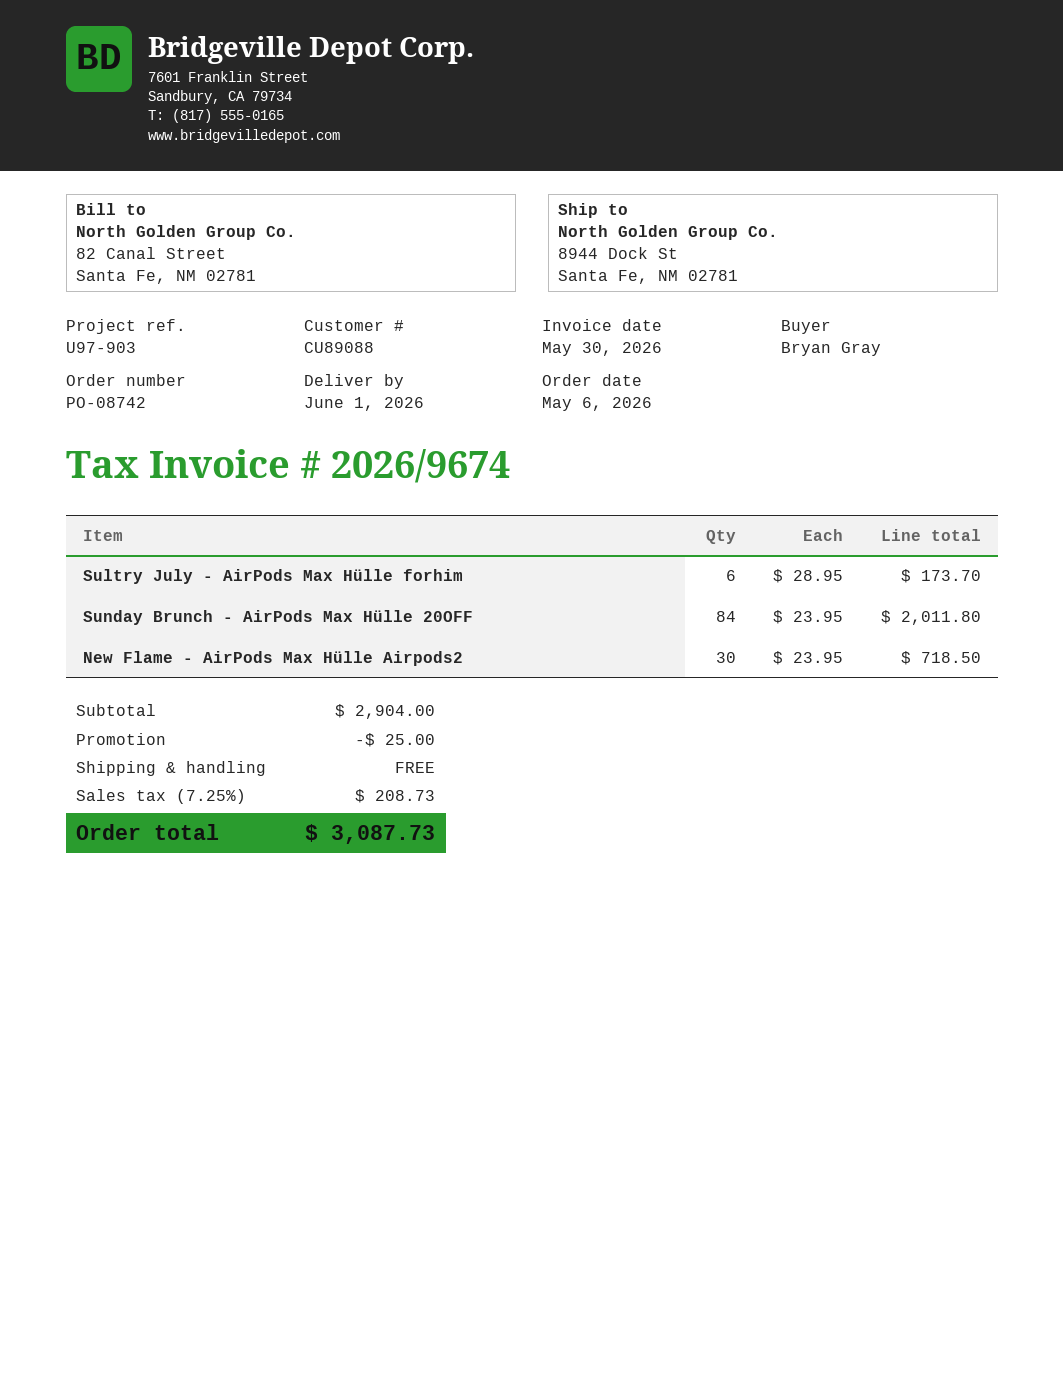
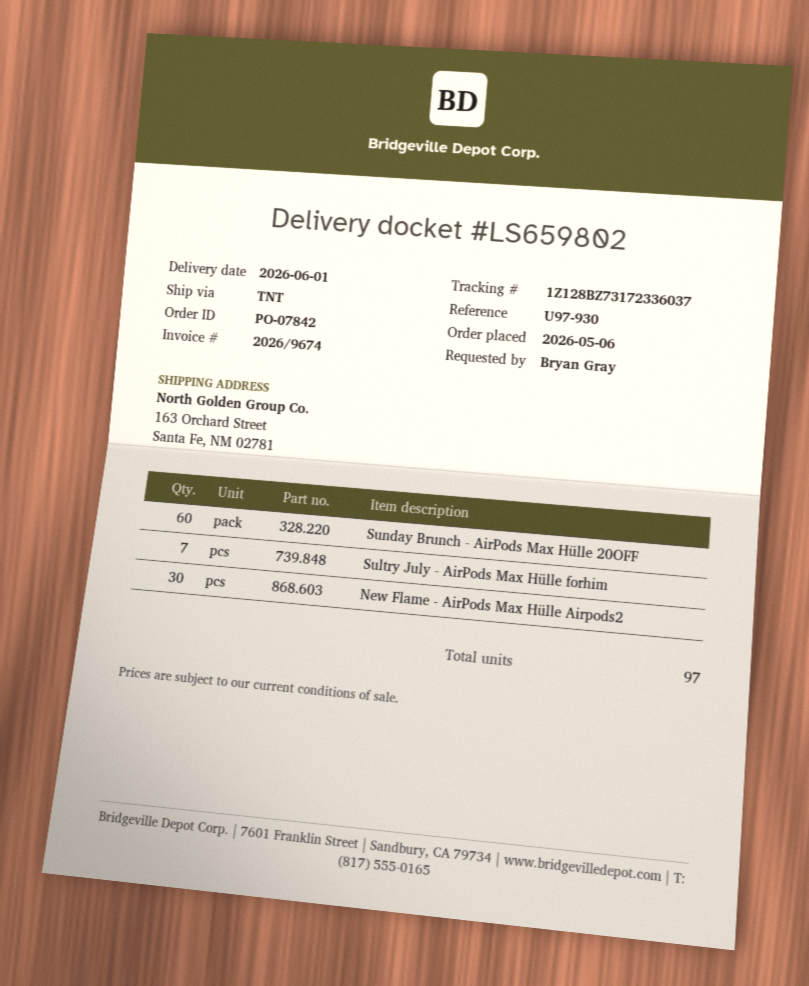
order number: PO-08742 -> PO-07842
reference: U97-903 -> U97-930
ship to: 8944 Dock St, Santa Fe, NM 02781 -> 163 Orchard Street, Santa Fe, NM 02781
Sultry July - AirPods Max Hülle forhim: 6 -> 7
Sunday Brunch - AirPods Max Hülle 20OFF: 84 -> 60

